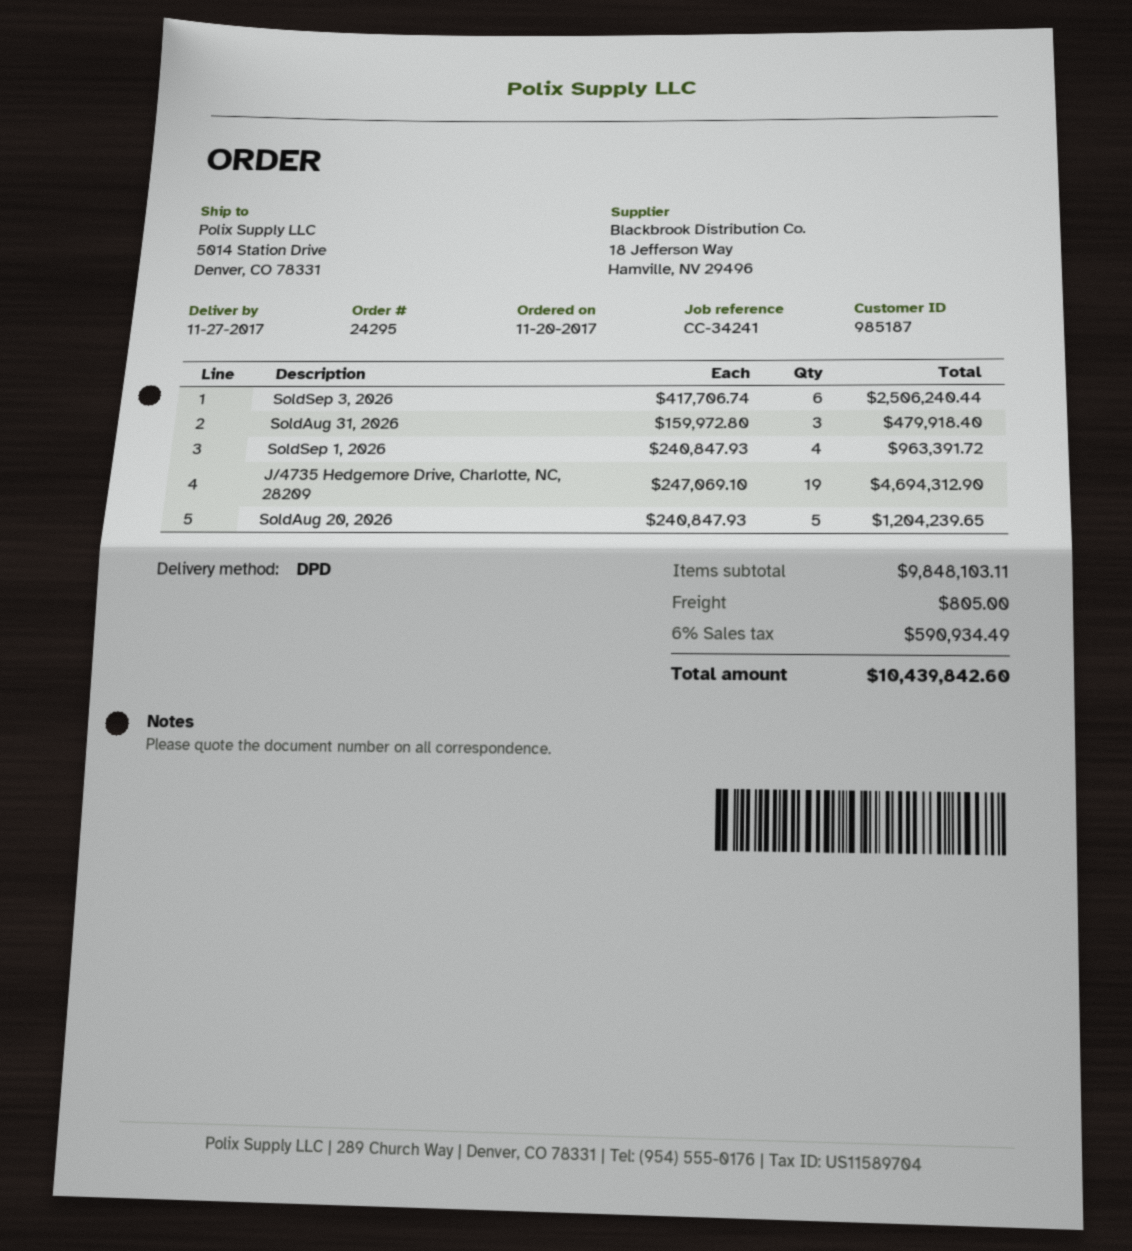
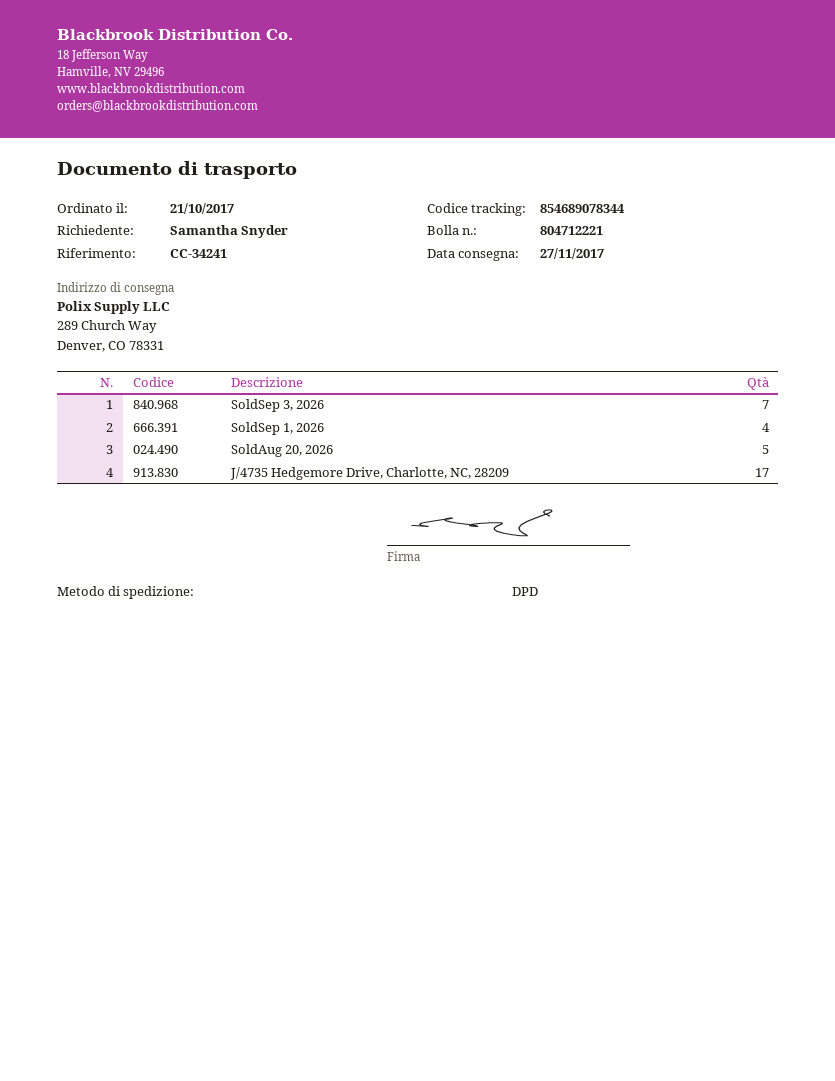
order date: 2017-11-20 -> 2017-10-21
ship to: 5014 Station Drive, Denver, CO 78331 -> 289 Church Way, Denver, CO 78331
SoldSep 3, 2026: 6 -> 7
SoldAug 31, 2026: 3 -> none
J/4735 Hedgemore Drive, Charlotte, NC, 28209: 19 -> 17

